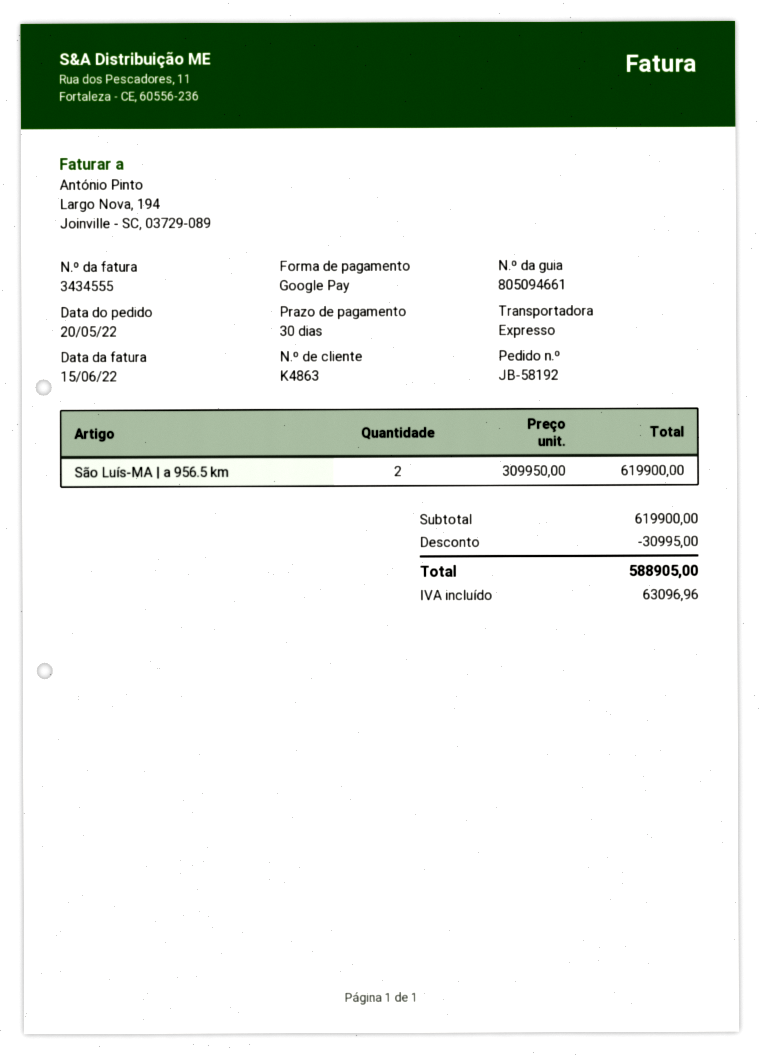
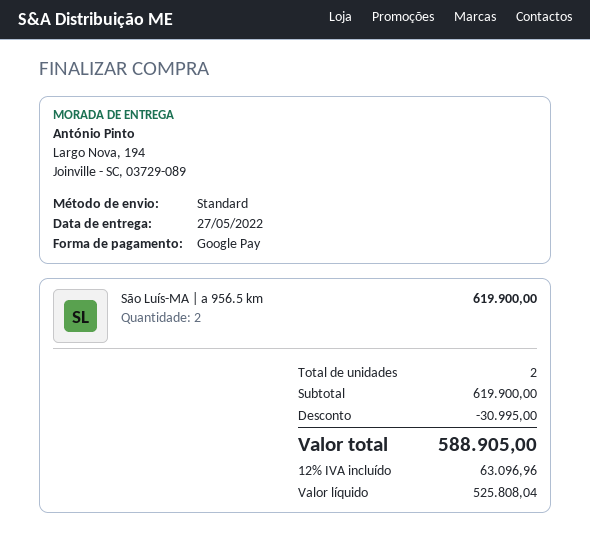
shipping method: express -> standard

